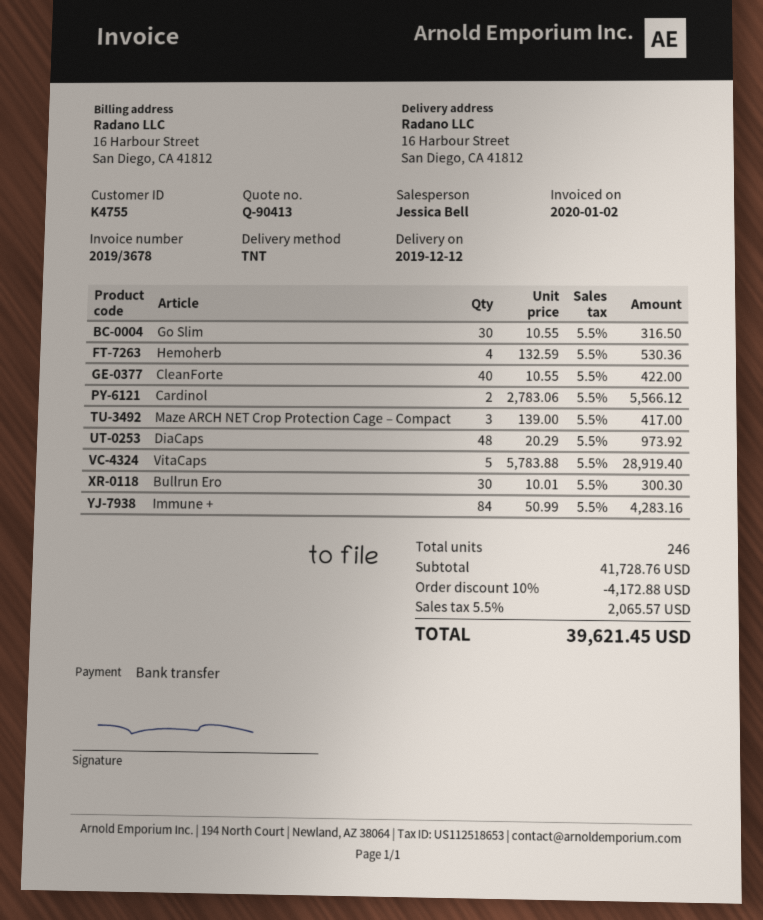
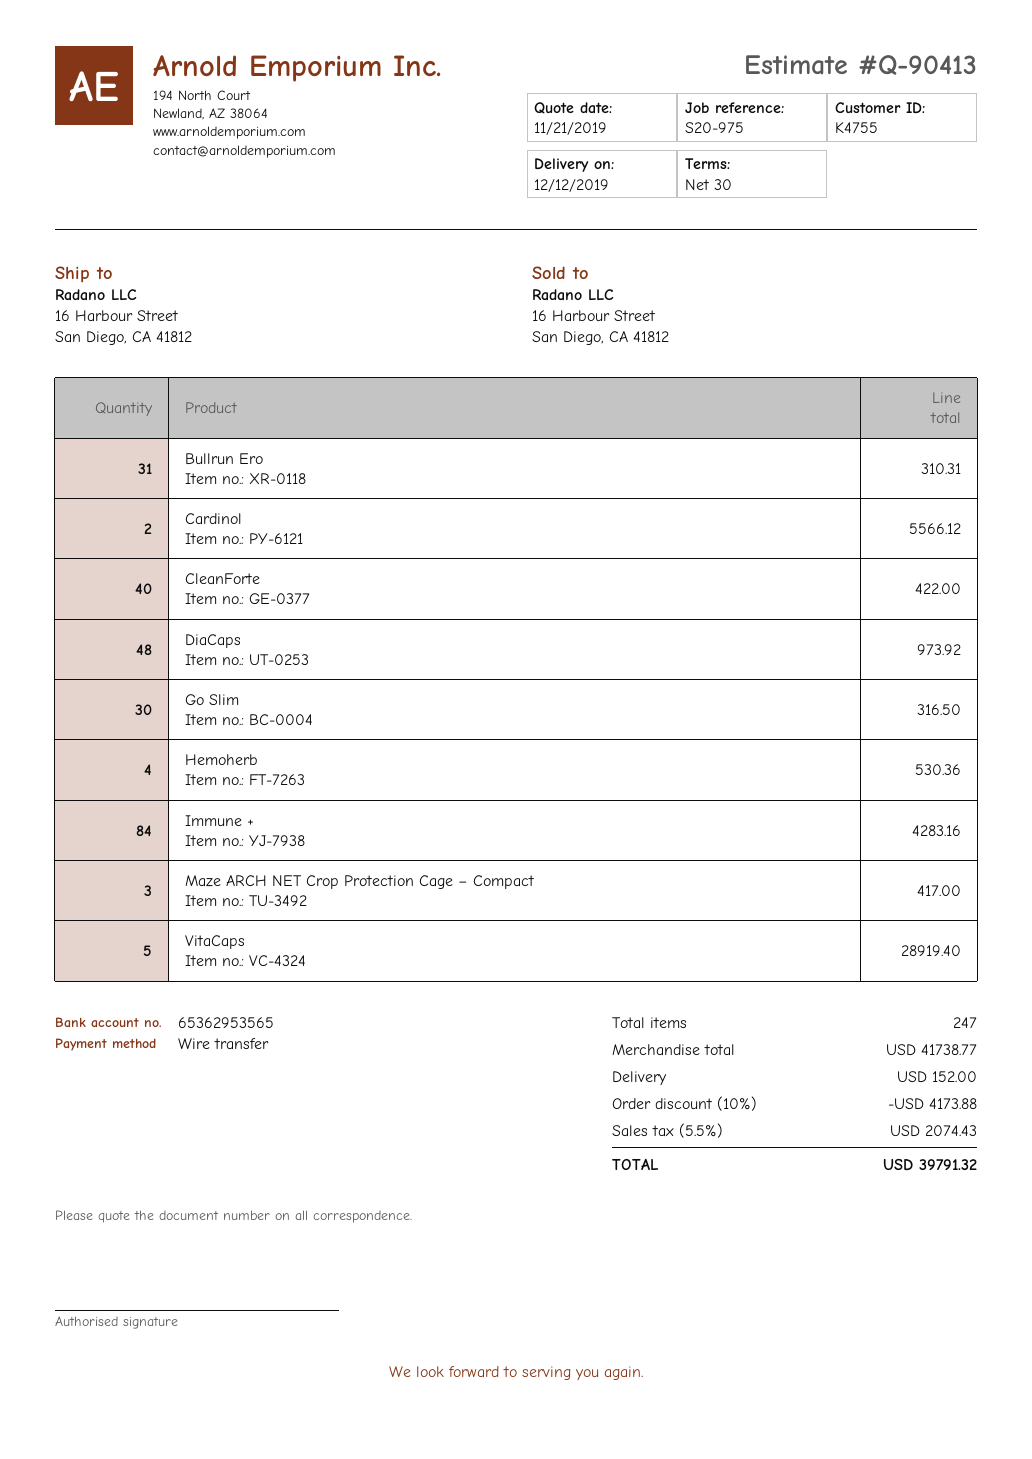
Bullrun Ero: 30 for 300.30 -> 31 for 310.31
total quantity: 246 -> 247
subtotal: 41728.76 -> 41738.77
discount: 10% = 4172.88 -> 10% = 4173.88
shipping: none -> 152.00
tax: 5.5% = 2065.57 -> 5.5% = 2074.43
total: 39621.45 -> 39791.32

